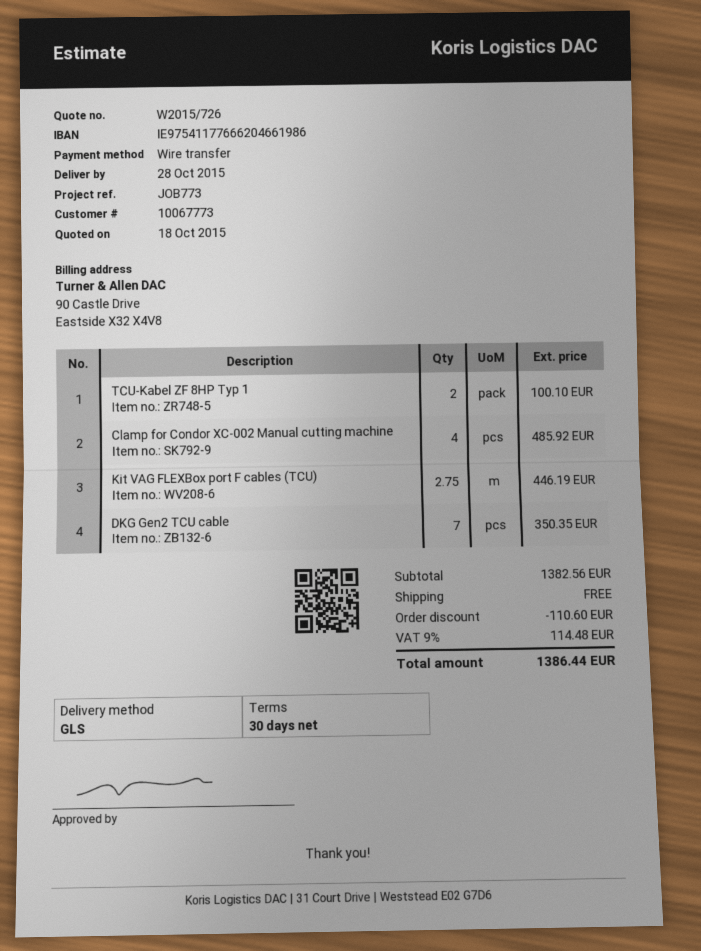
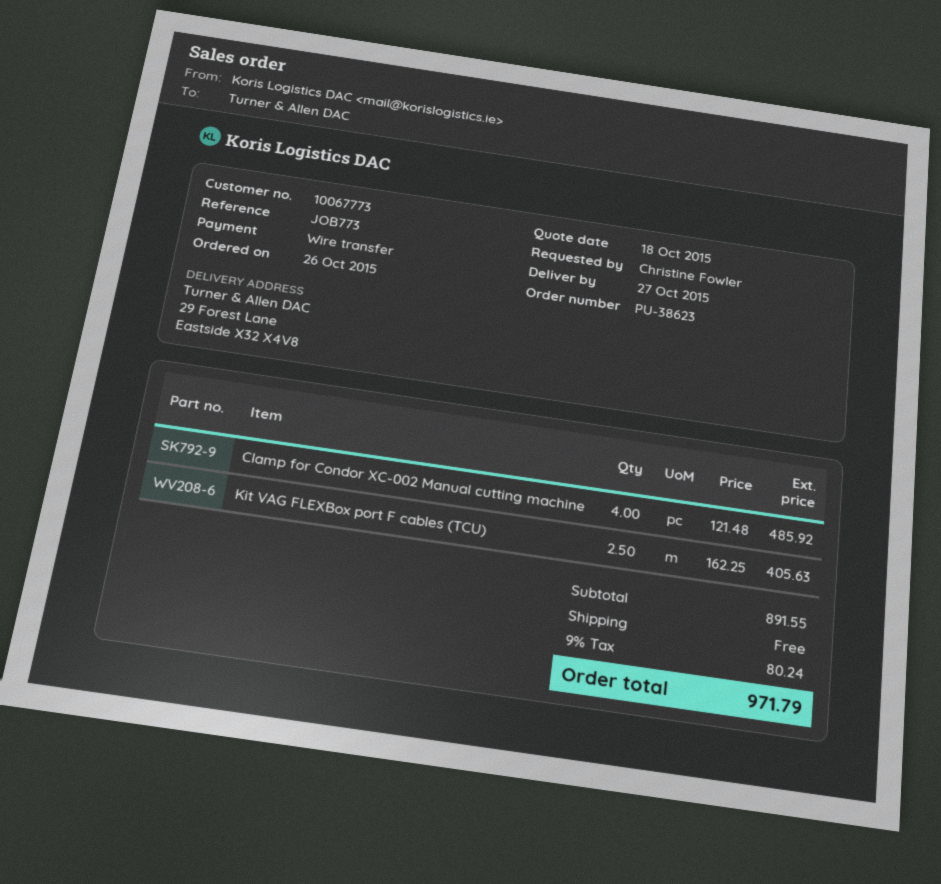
delivery date: 2015-10-28 -> 2015-10-27
TCU-Kabel ZF 8HP Typ 1: 2 for 100.10 -> none
Kit VAG FLEXBox port F cables (TCU): 2.75 for 446.19 -> 2.5 for 405.63
DKG Gen2 TCU cable: 7 for 350.35 -> none
subtotal: 1382.56 -> 891.55
discount: 110.60 -> none
tax: 9% = 114.48 -> 9% = 80.24
total: 1386.44 -> 971.79

